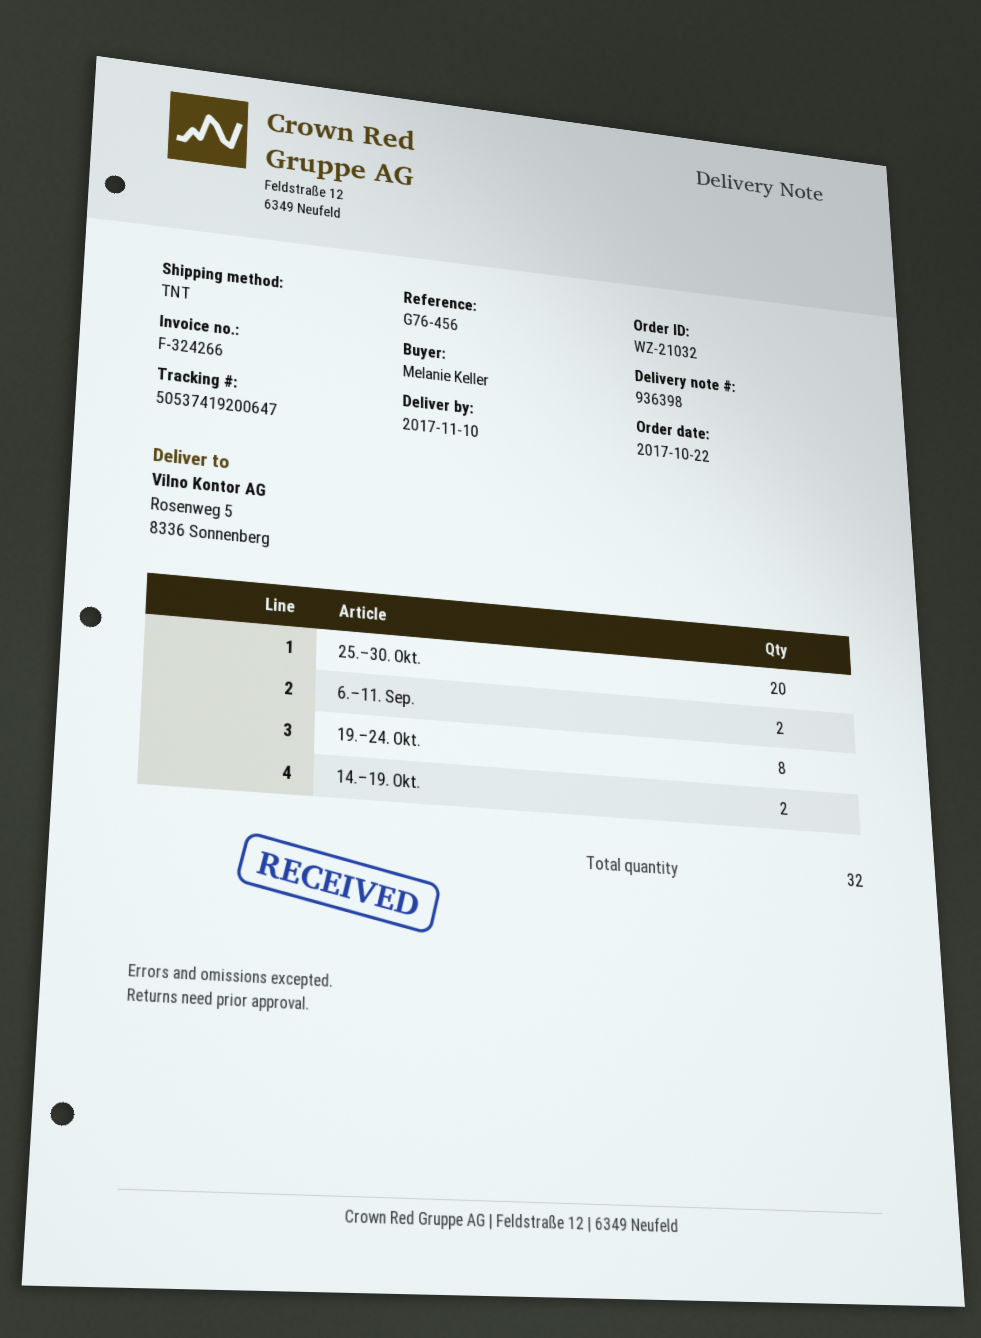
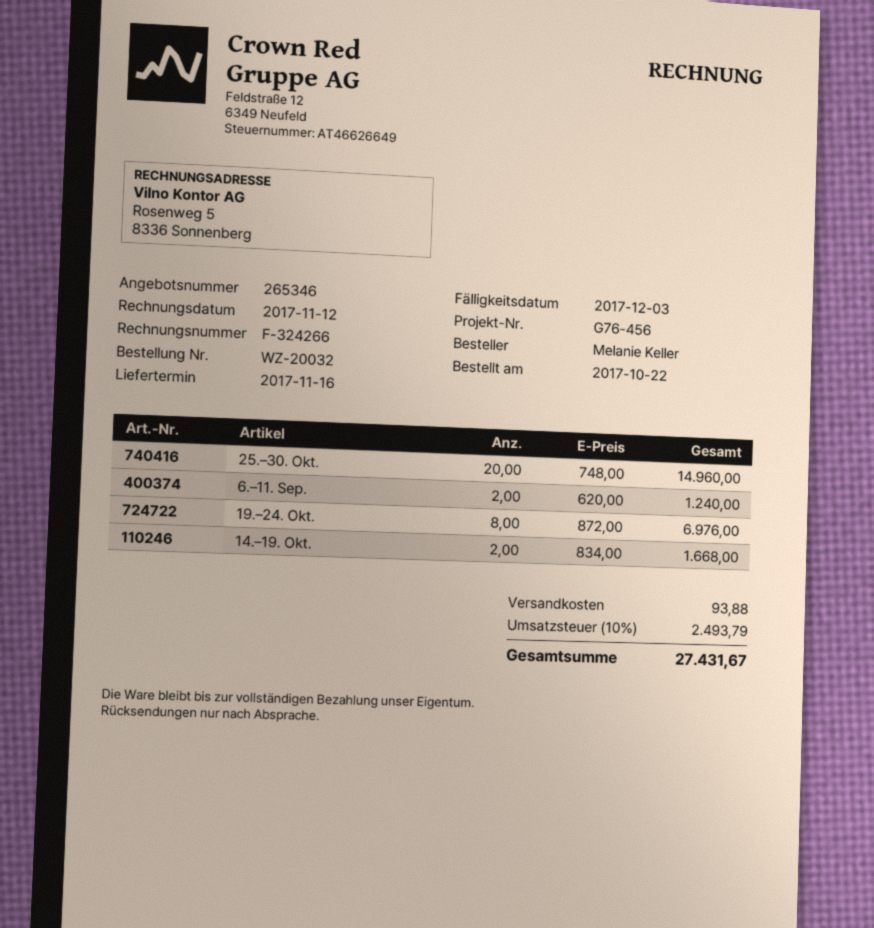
order number: WZ-21032 -> WZ-20032
delivery date: 2017-11-10 -> 2017-11-16

